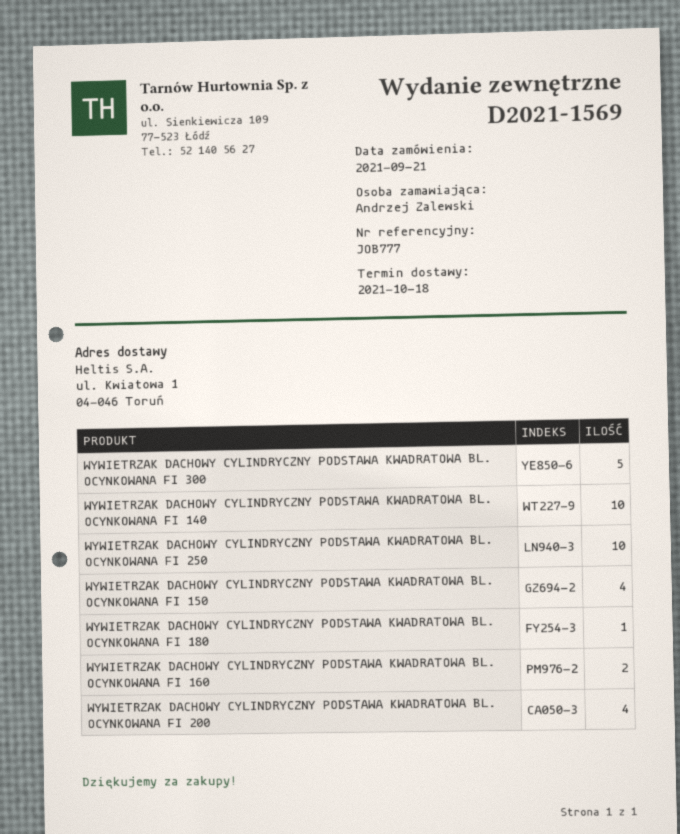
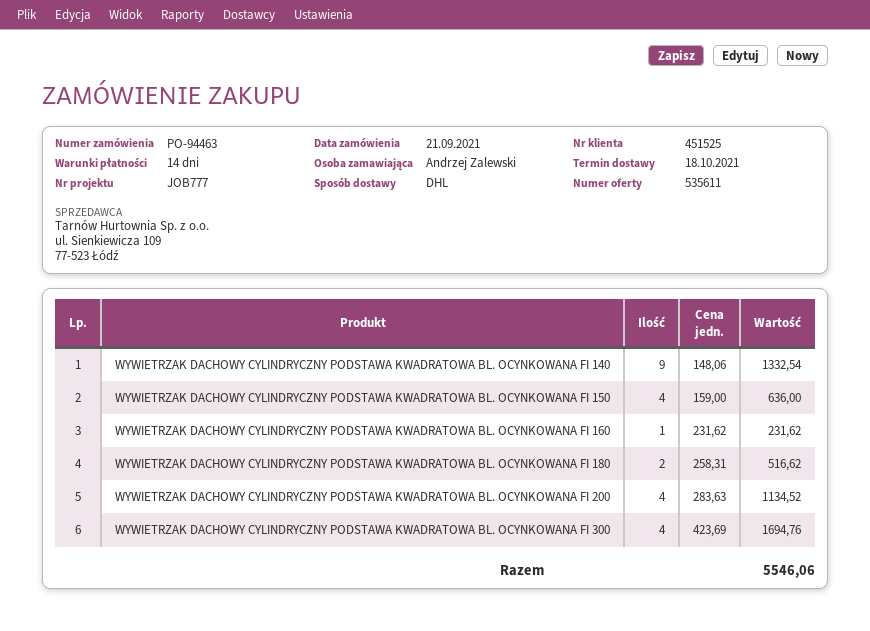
WYWIETRZAK DACHOWY CYLINDRYCZNY PODSTAWA KWADRATOWA BL. OCYNKOWANA FI 300: 5 -> 4
WYWIETRZAK DACHOWY CYLINDRYCZNY PODSTAWA KWADRATOWA BL. OCYNKOWANA FI 140: 10 -> 9
WYWIETRZAK DACHOWY CYLINDRYCZNY PODSTAWA KWADRATOWA BL. OCYNKOWANA FI 250: 10 -> none
WYWIETRZAK DACHOWY CYLINDRYCZNY PODSTAWA KWADRATOWA BL. OCYNKOWANA FI 180: 1 -> 2
WYWIETRZAK DACHOWY CYLINDRYCZNY PODSTAWA KWADRATOWA BL. OCYNKOWANA FI 160: 2 -> 1

